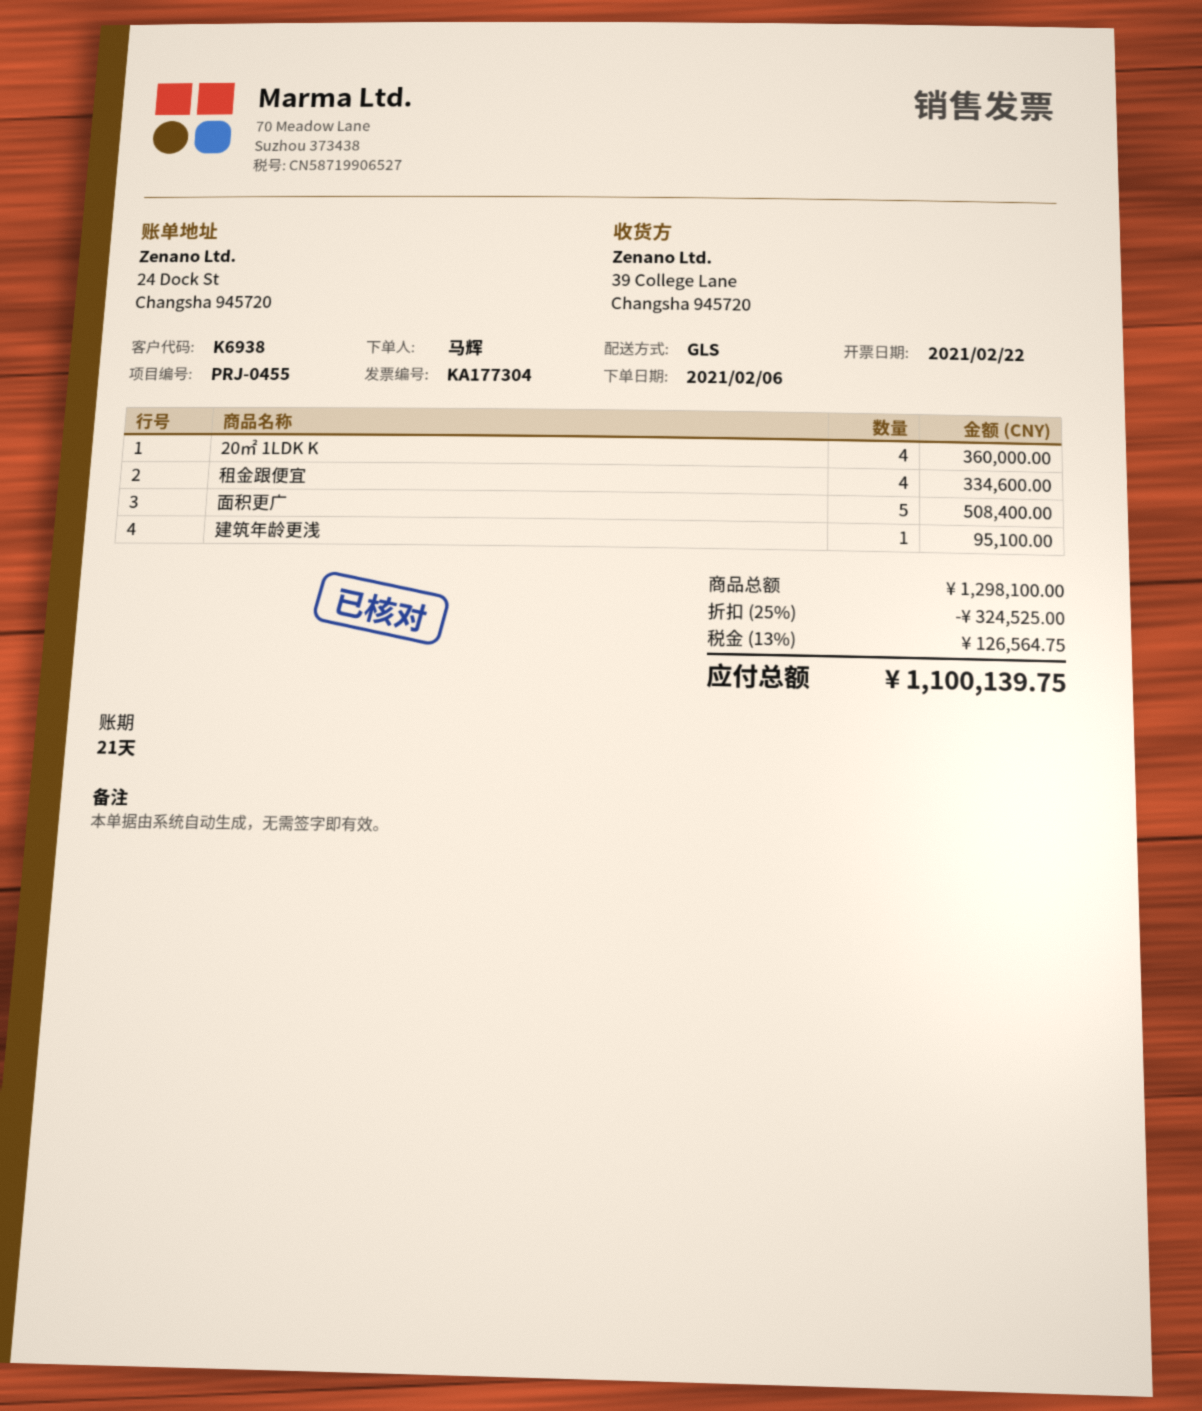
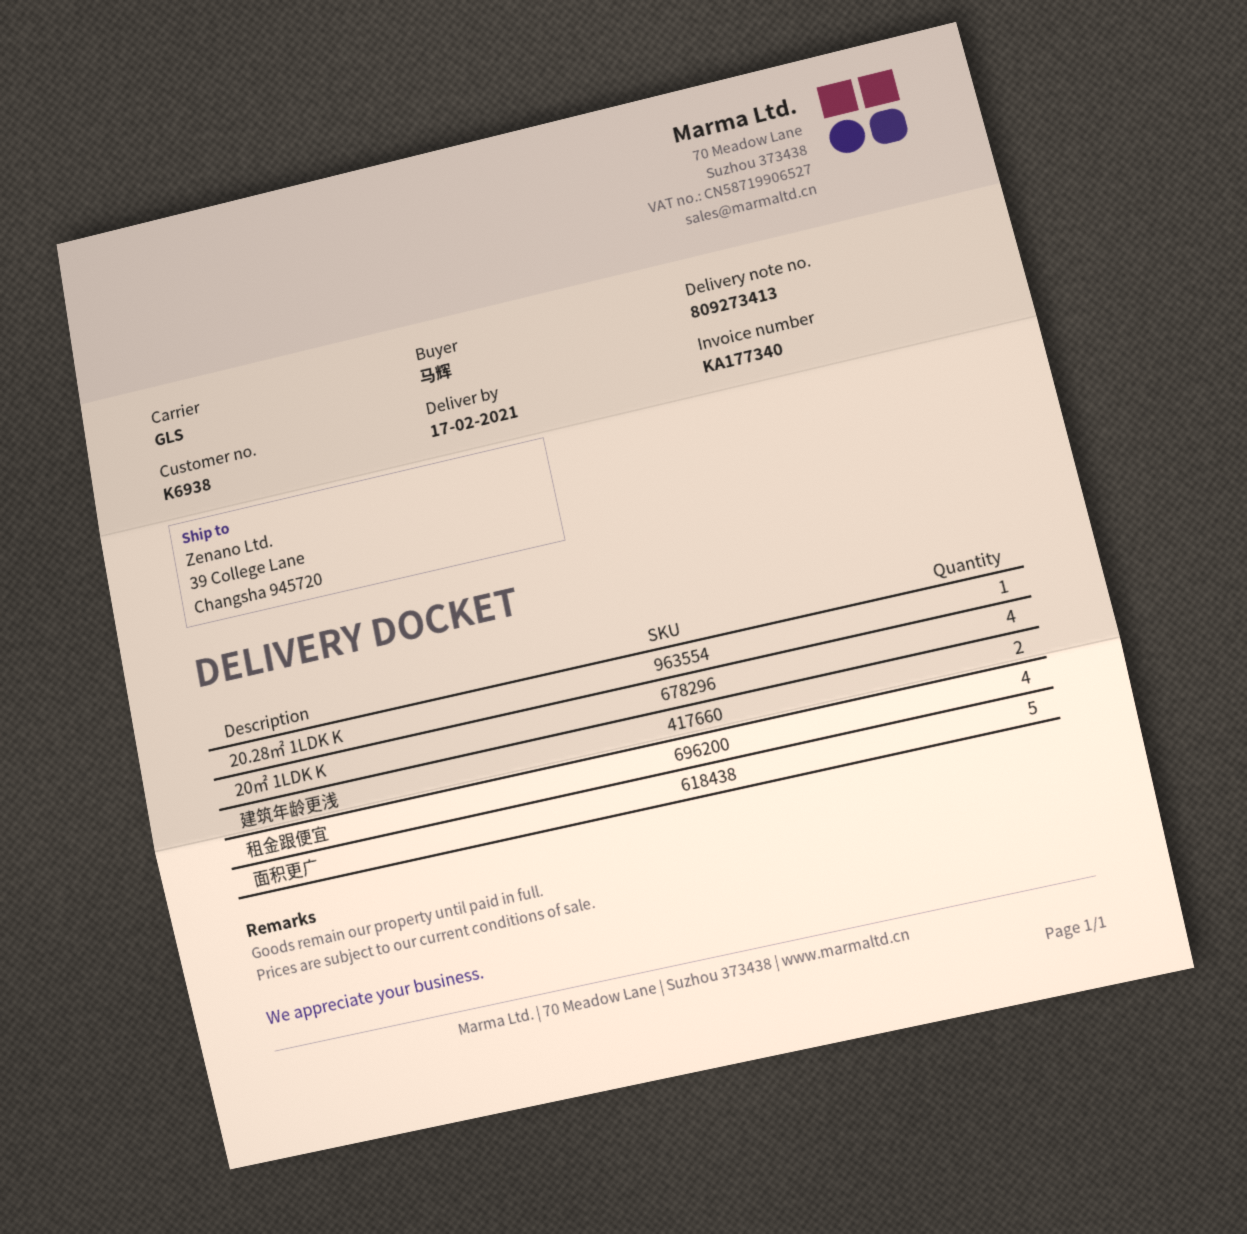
invoice number: KA177304 -> KA177340
建筑年龄更浅: 1 -> 2
20.28㎡ 1LDK K: none -> 1

